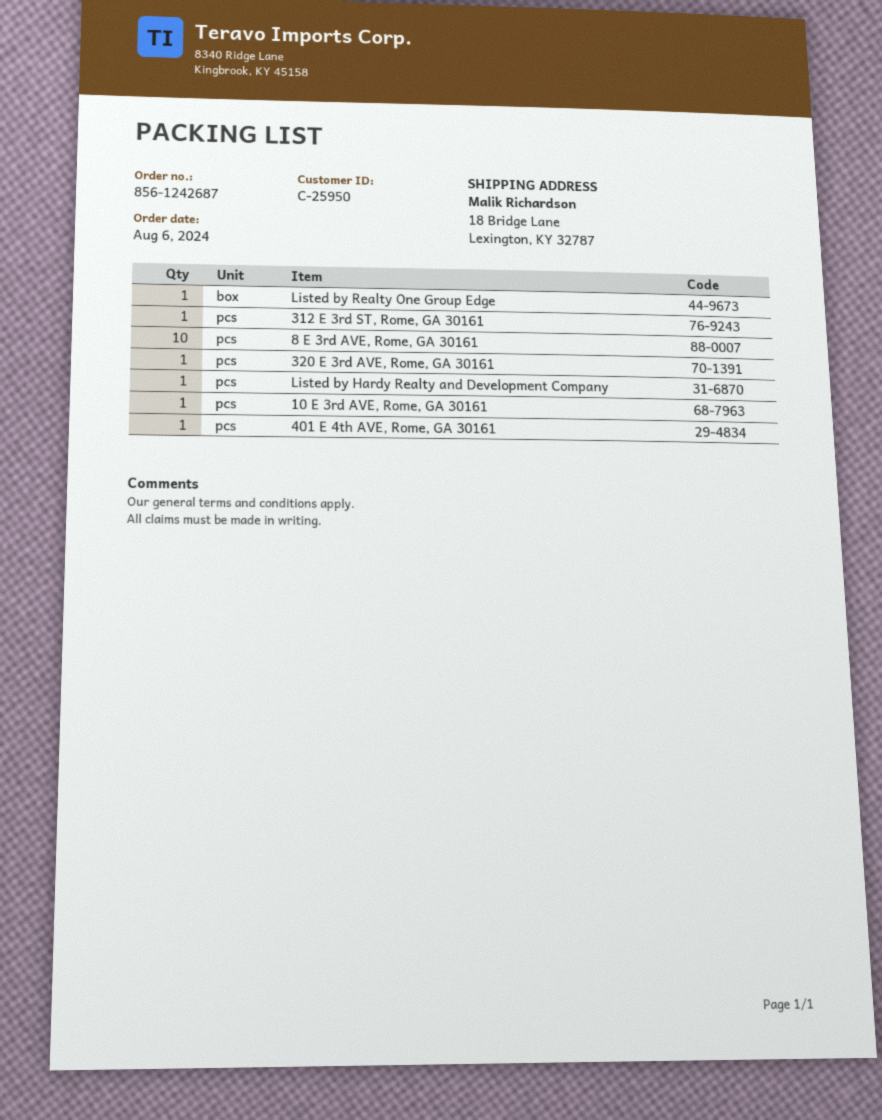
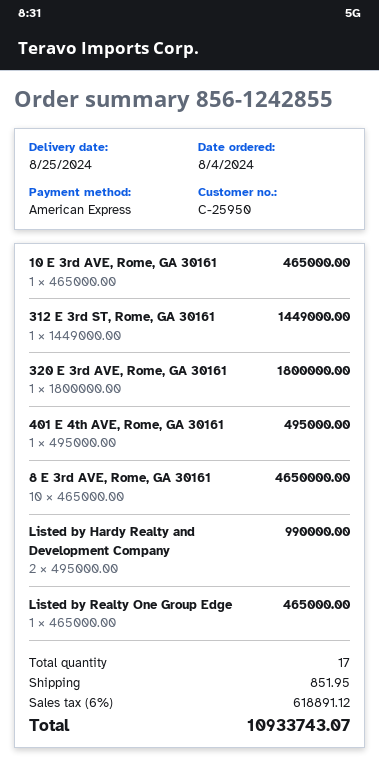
order number: 856-1242687 -> 856-1242855
order date: 2024-08-06 -> 2024-08-04
Listed by Hardy Realty and Development Company: 1 -> 2

